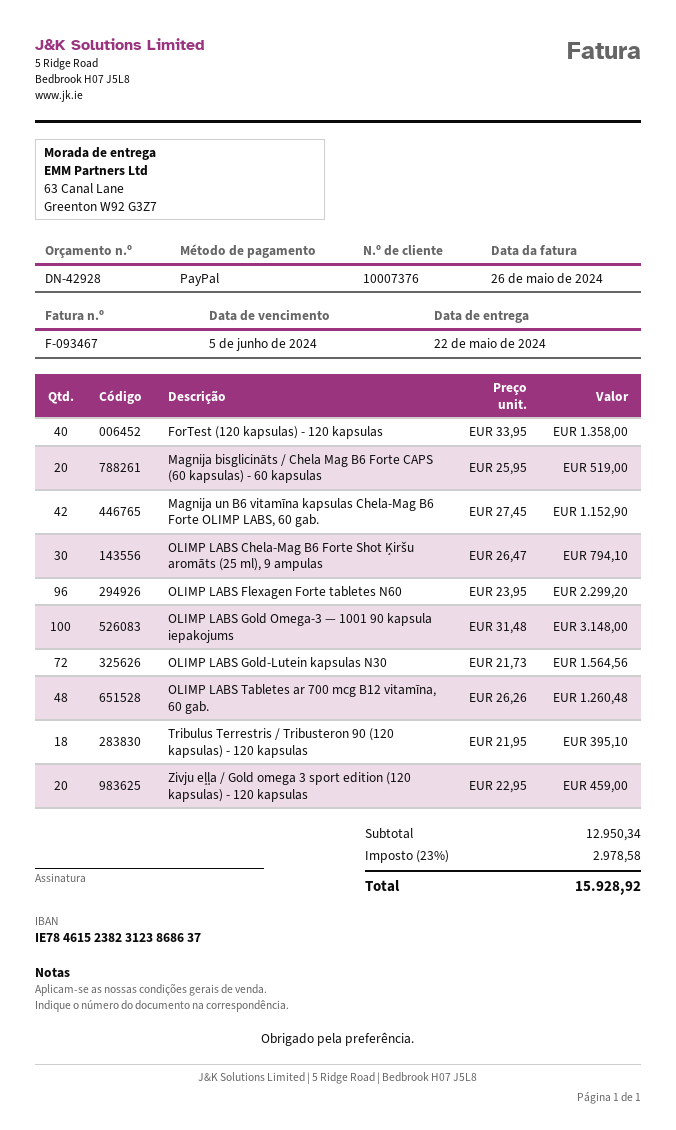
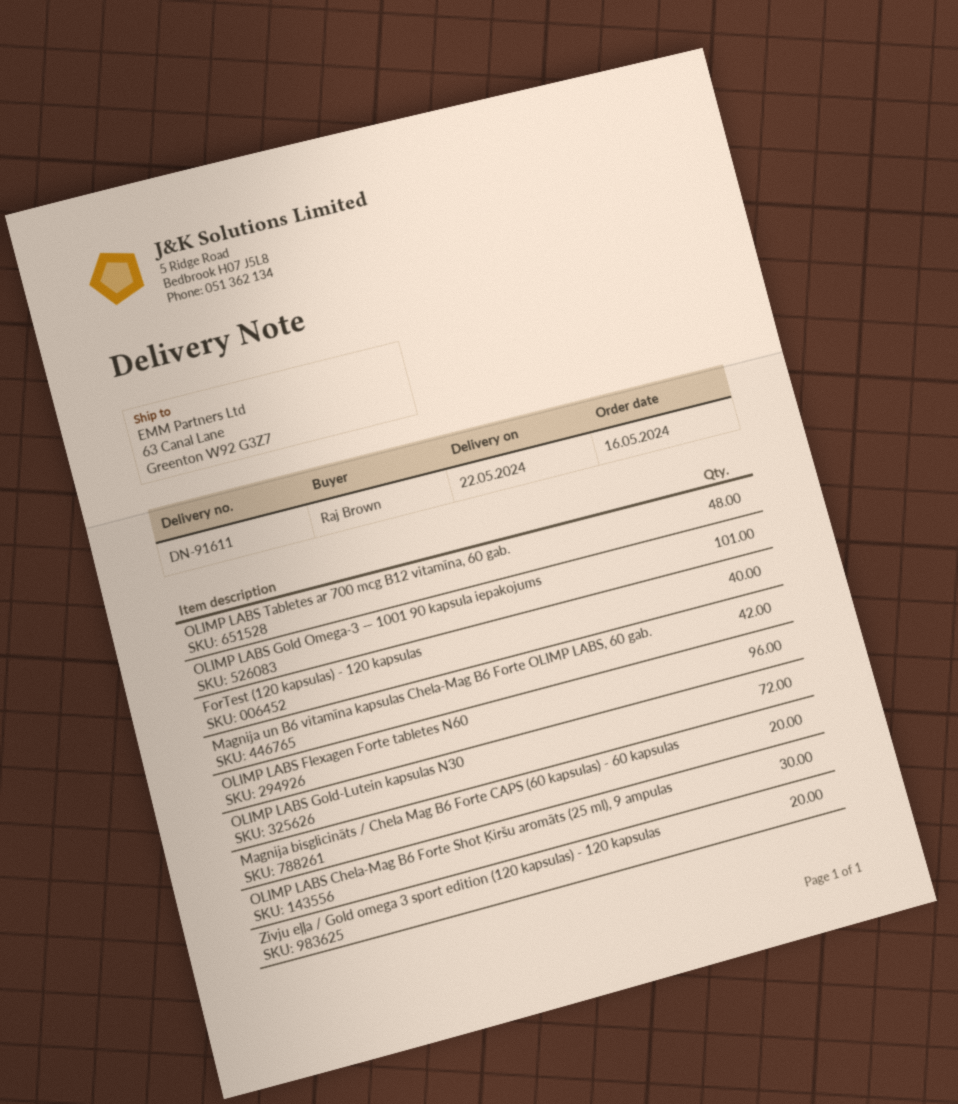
OLIMP LABS Gold Omega-3 — 1001 90 kapsula iepakojums: 100 -> 101
Tribulus Terrestris / Tribusteron 90 (120 kapsulas) - 120 kapsulas: 18 -> none

